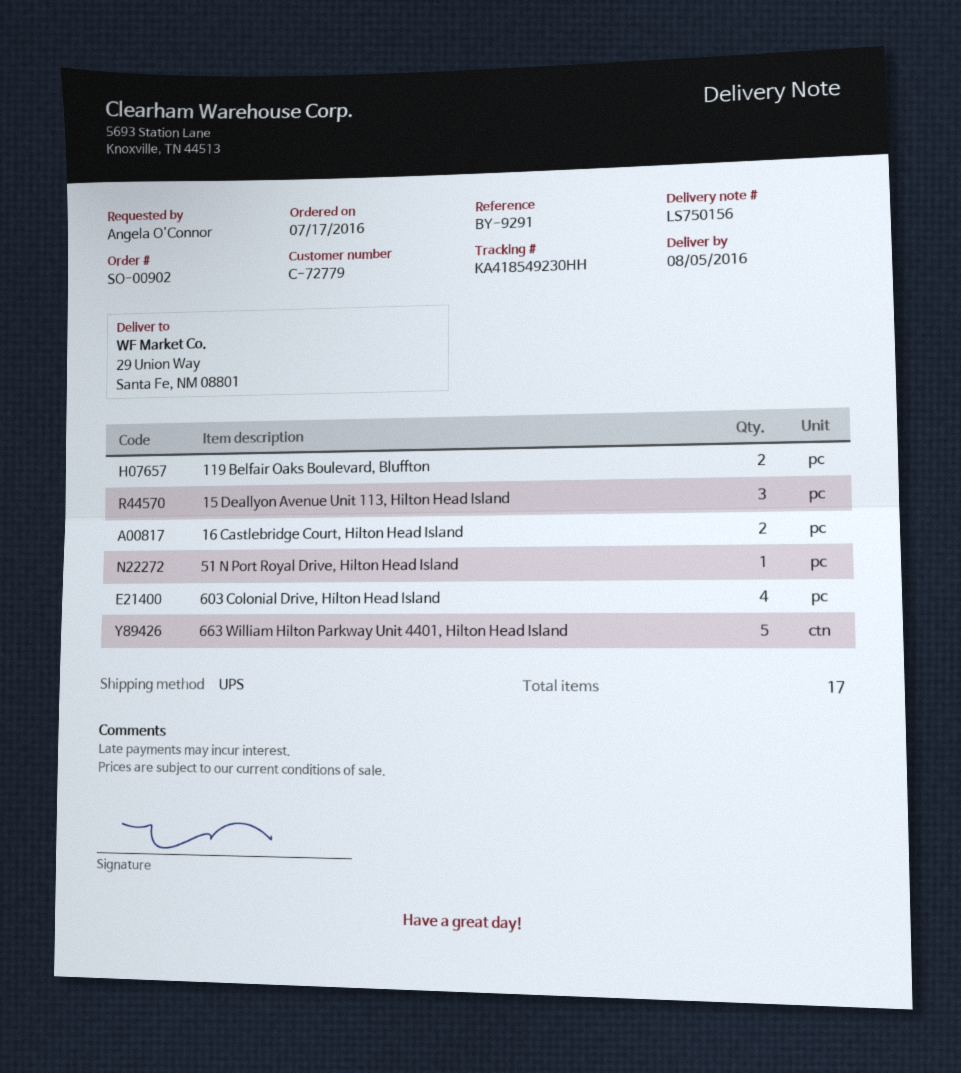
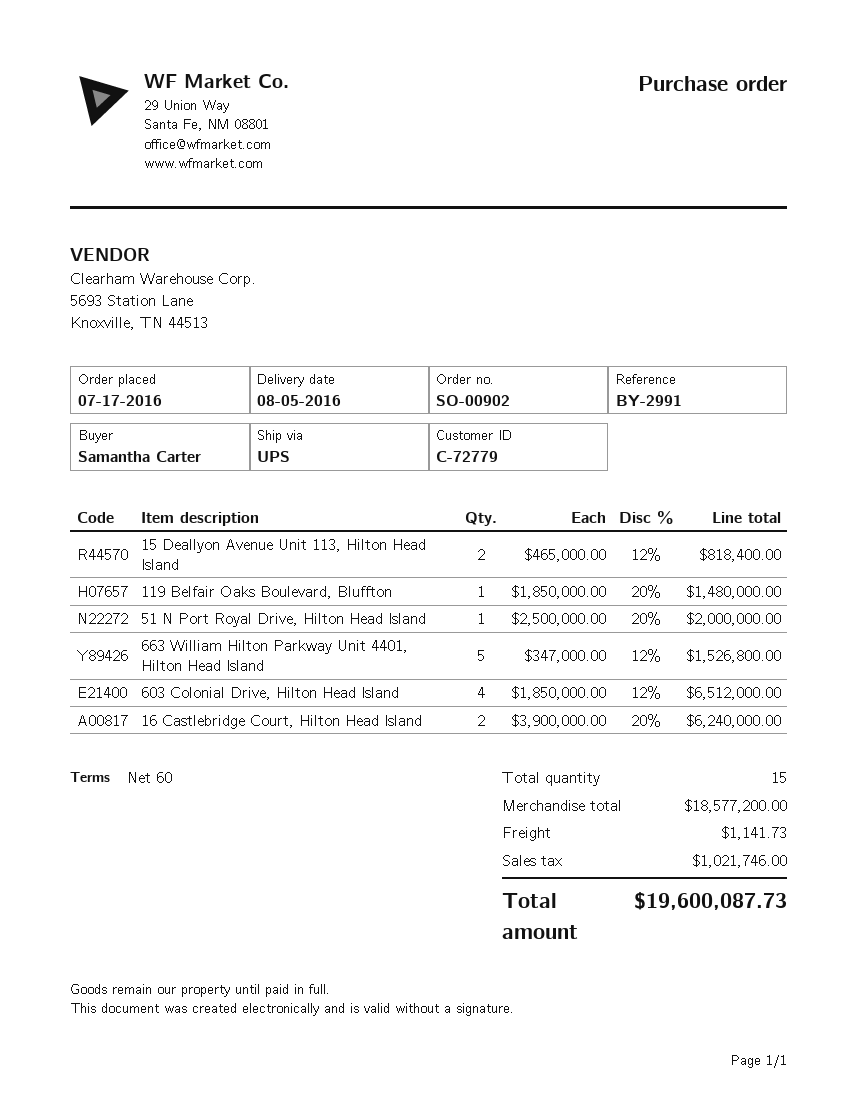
reference: BY-9291 -> BY-2991
ordered by: Angela O'Connor -> Samantha Carter
119 Belfair Oaks Boulevard, Bluffton: 2 -> 1
15 Deallyon Avenue Unit 113, Hilton Head Island: 3 -> 2
total quantity: 17 -> 15

